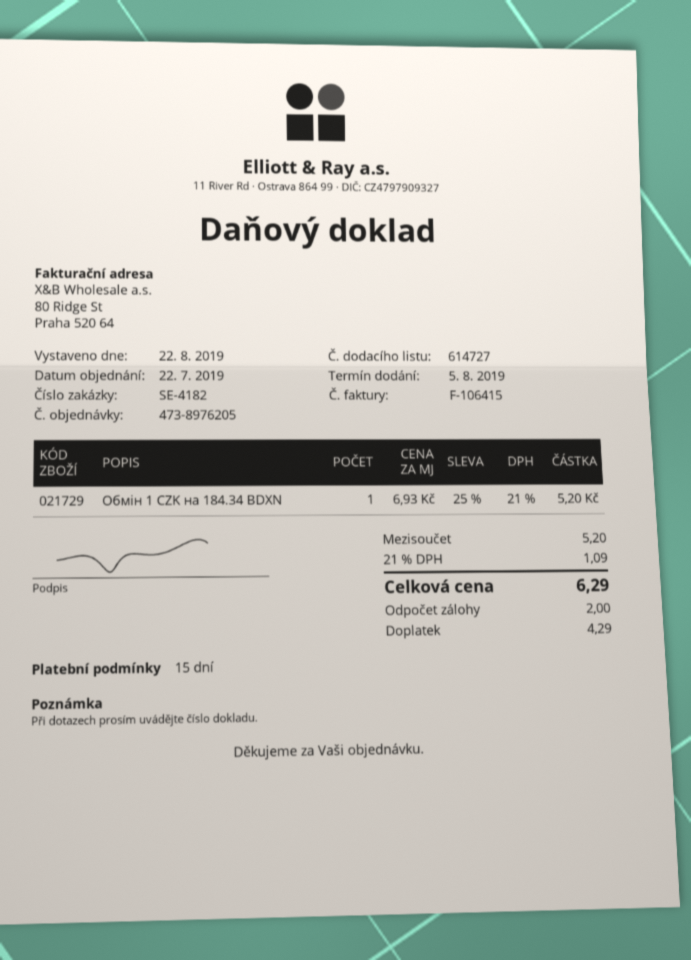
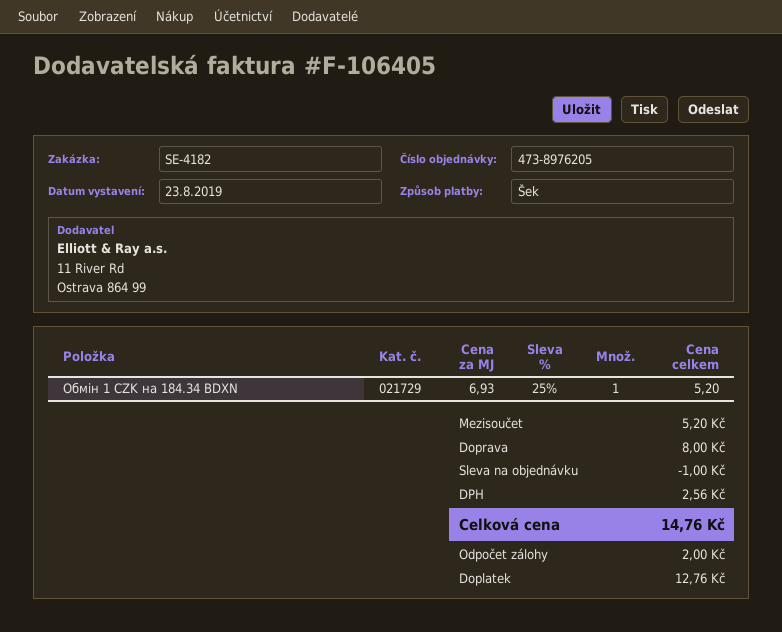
invoice number: F-106415 -> F-106405
invoice date: 2019-08-22 -> 2019-08-23
discount: none -> 1.00
shipping: none -> 8.00
tax: 1.09 -> 2.56
total: 6.29 -> 14.76
balance: 4.29 -> 12.76

